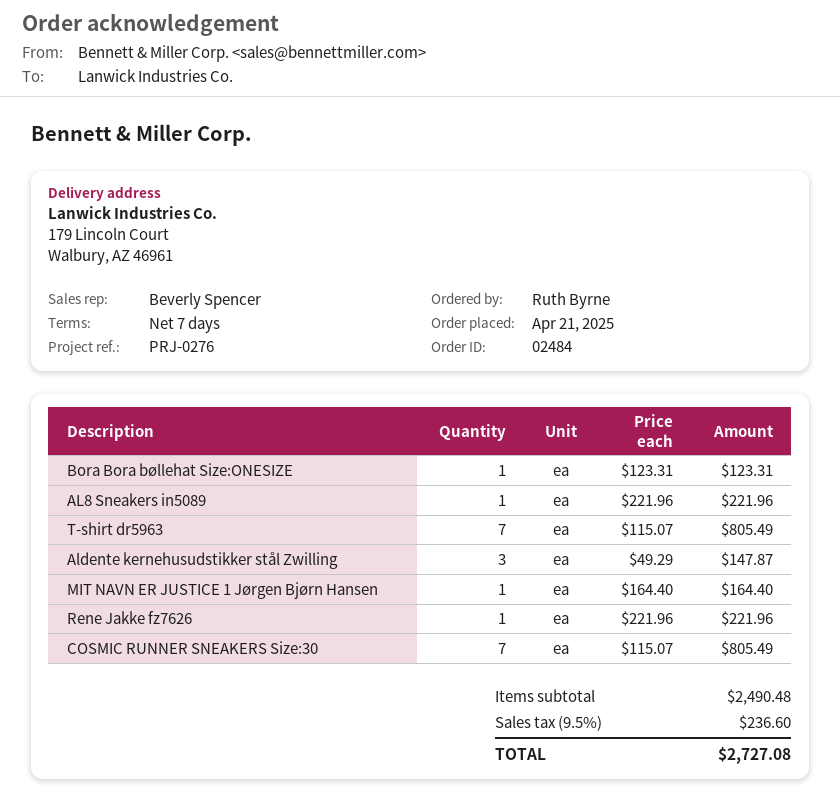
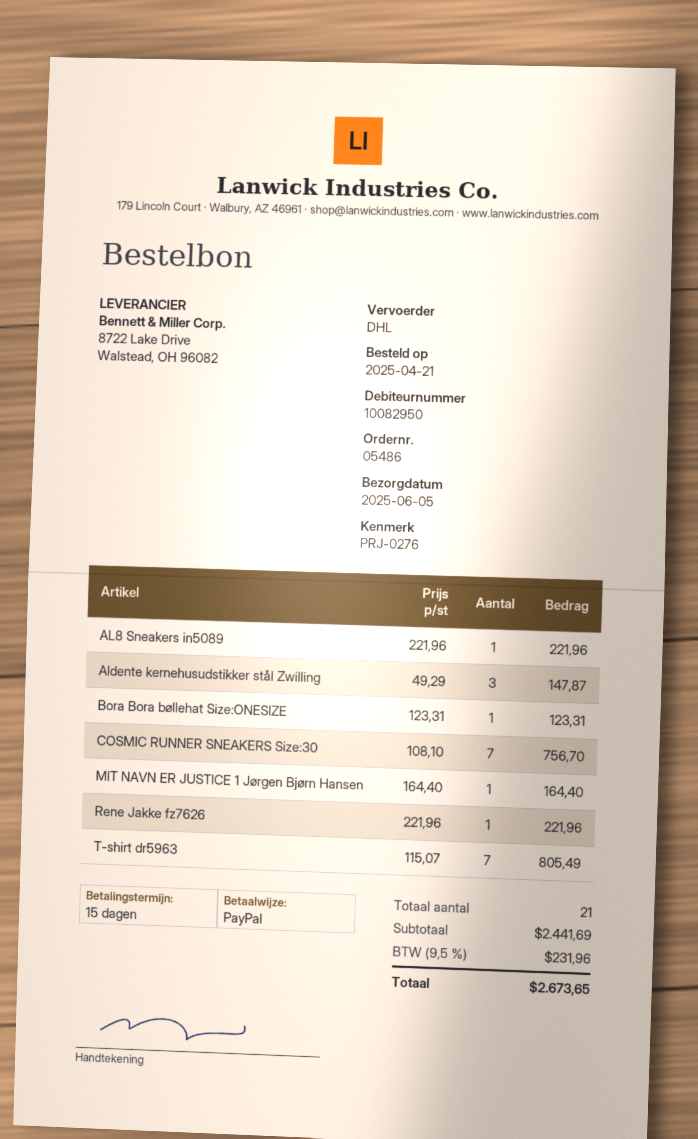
order number: 02484 -> 05486
payment terms: 7 days -> 15 days
COSMIC RUNNER SNEAKERS Size:30: 7 x 115.07 = 805.49 -> 7 x 108.10 = 756.70
subtotal: 2490.48 -> 2441.69
tax: 9.5% = 236.60 -> 9.5% = 231.96
total: 2727.08 -> 2673.65

